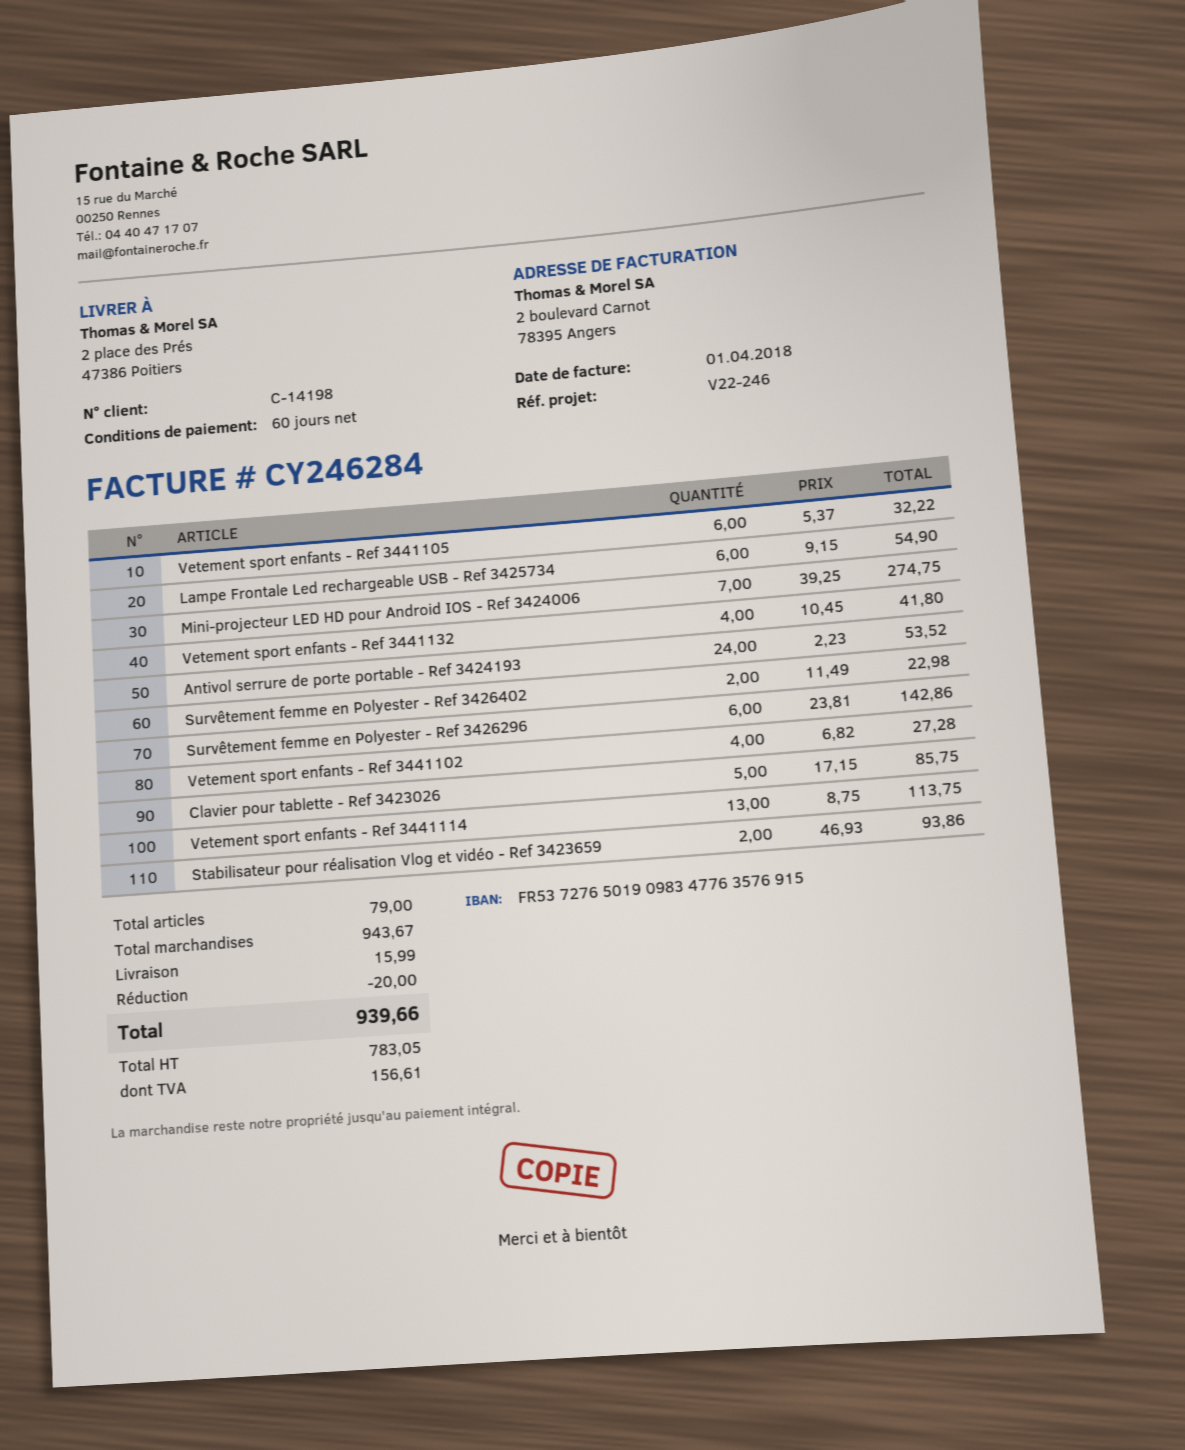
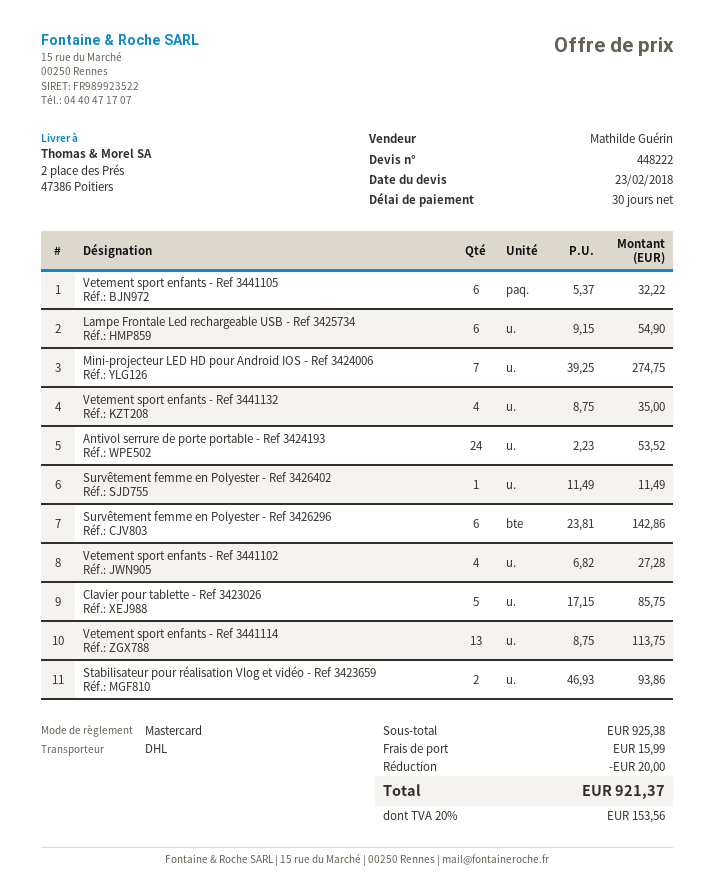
payment terms: 60 days -> 30 days
Vetement sport enfants - Ref 3441132: 4 x 10.45 = 41.80 -> 4 x 8.75 = 35.00
Survêtement femme en Polyester - Ref 3426402: 2 x 11.49 = 22.98 -> 1 x 11.49 = 11.49
subtotal: 943.67 -> 925.38
tax: 156.61 -> 153.56
total: 939.66 -> 921.37

